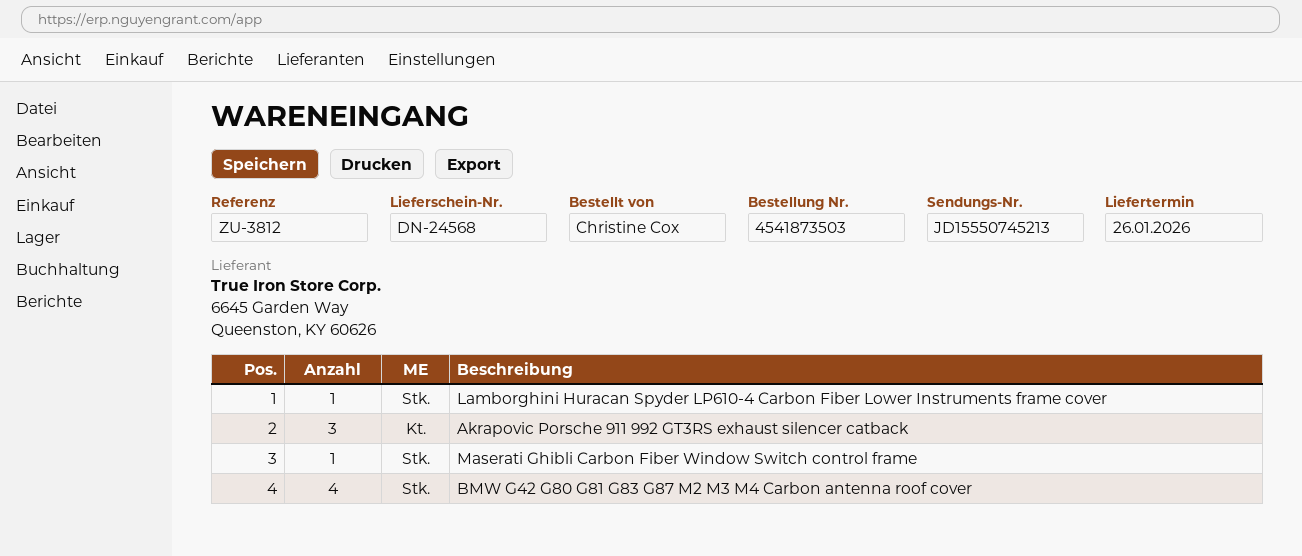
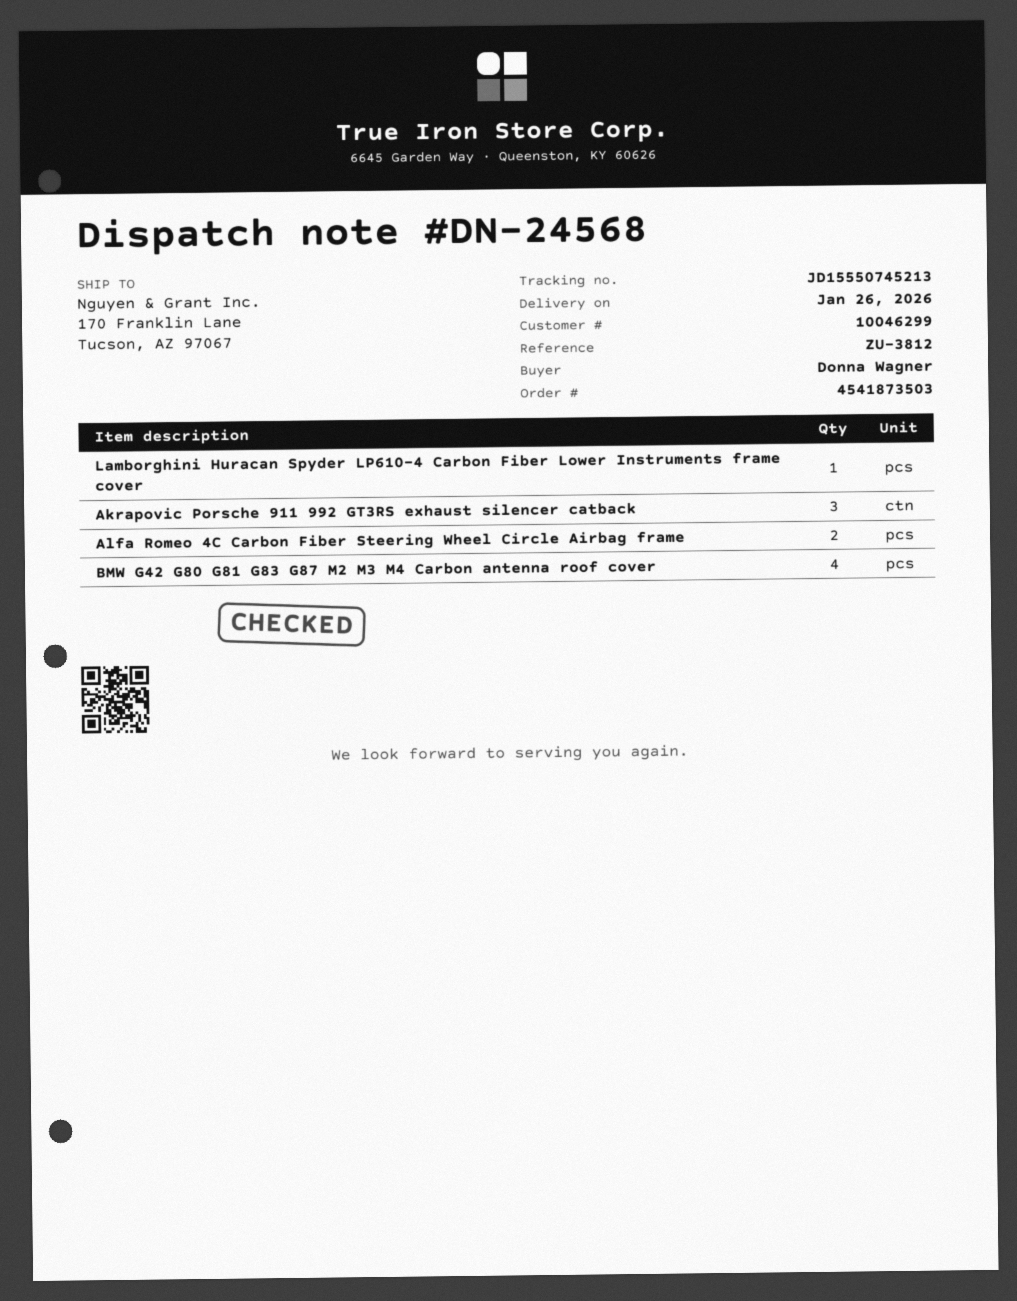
ordered by: Christine Cox -> Donna Wagner
Maserati Ghibli Carbon Fiber Window Switch control frame: 1 -> none
Alfa Romeo 4C Carbon Fiber Steering Wheel Circle Airbag frame: none -> 2

